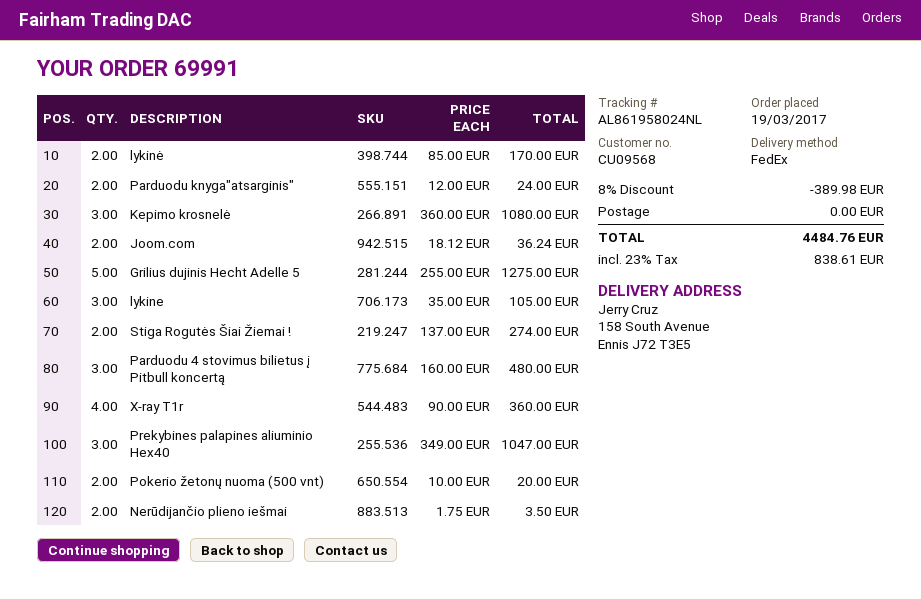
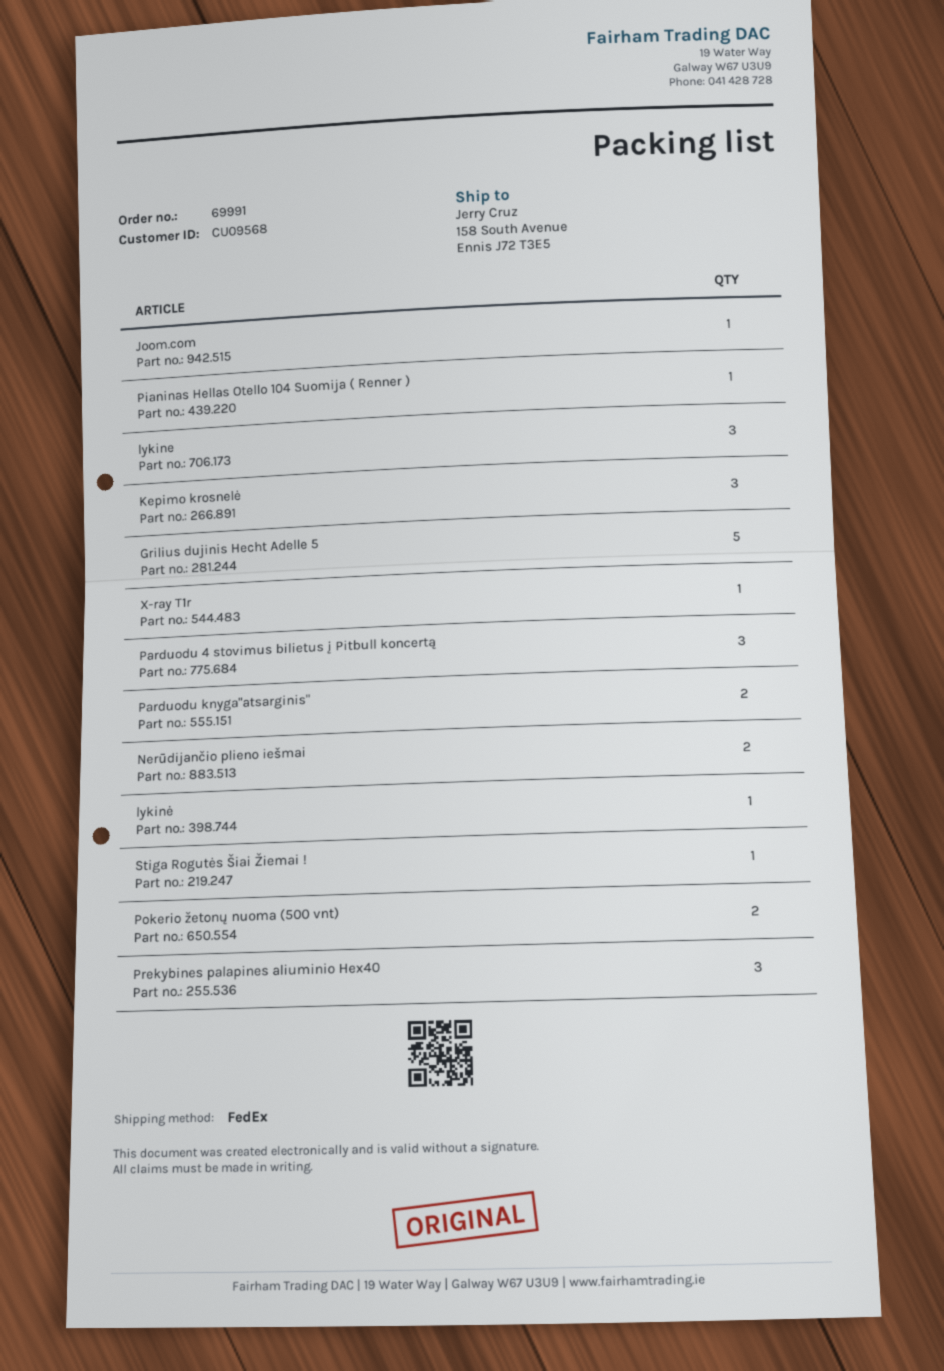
lykinė: 2 -> 1
Joom.com: 2 -> 1
Stiga Rogutės Šiai Žiemai !: 2 -> 1
X-ray T1r: 4 -> 1
Pianinas Hellas Otello 104 Suomija ( Renner ): none -> 1

